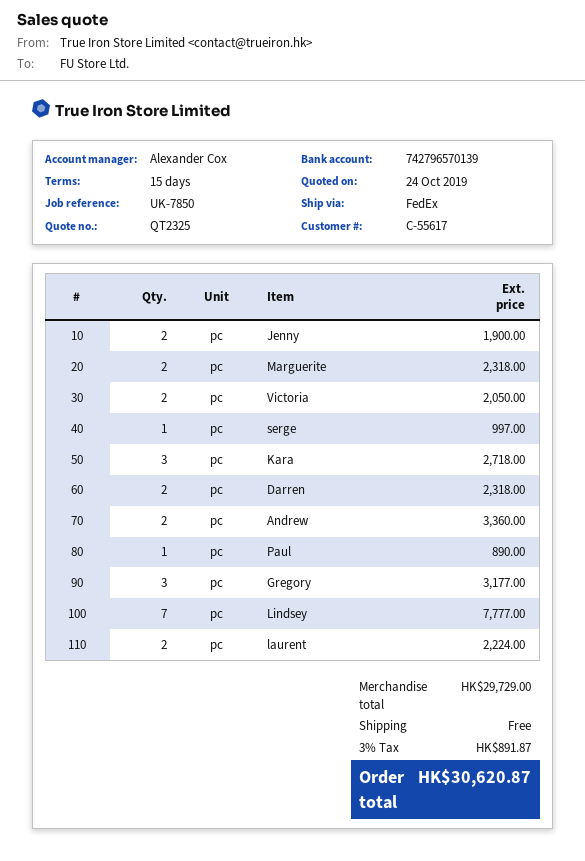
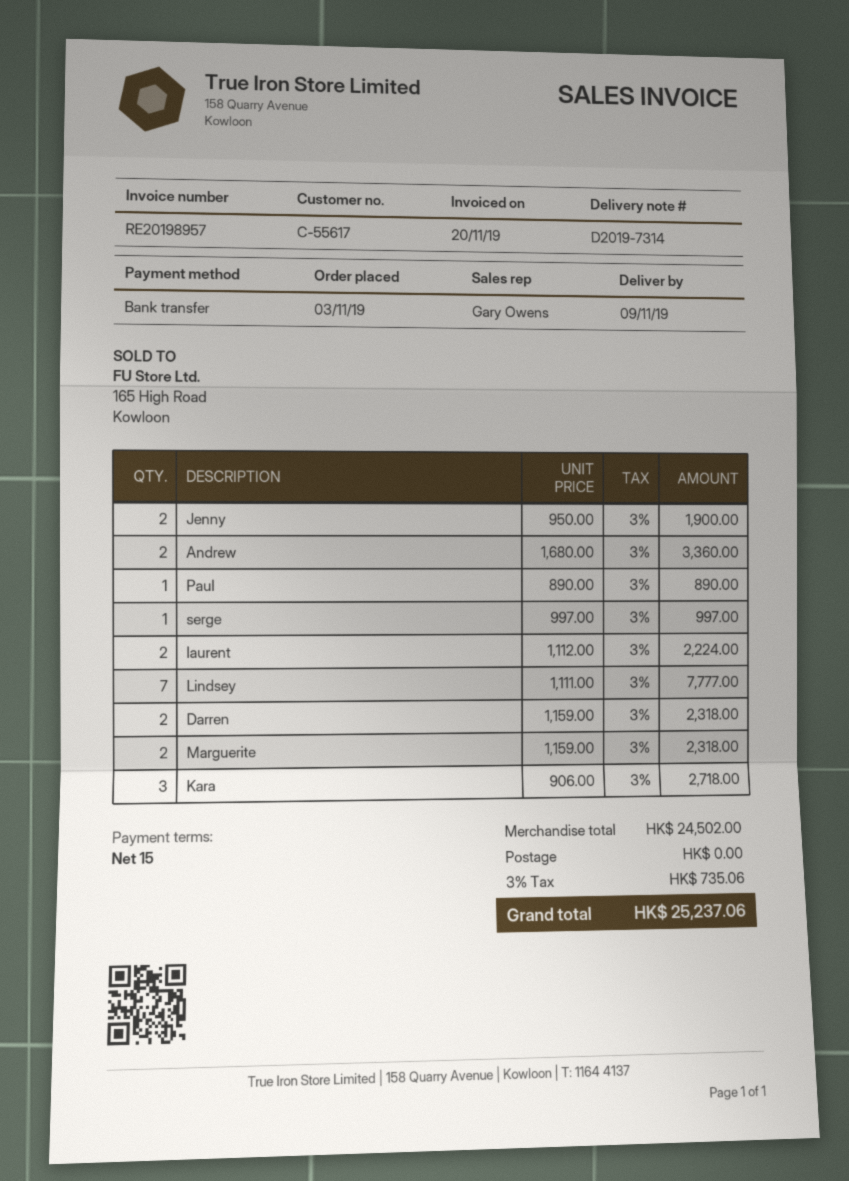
sales rep: Alexander Cox -> Gary Owens
Victoria: 2 for 2050.00 -> none
Gregory: 3 for 3177.00 -> none
subtotal: 29729.00 -> 24502.00
tax: 3% = 891.87 -> 3% = 735.06
total: 30620.87 -> 25237.06

